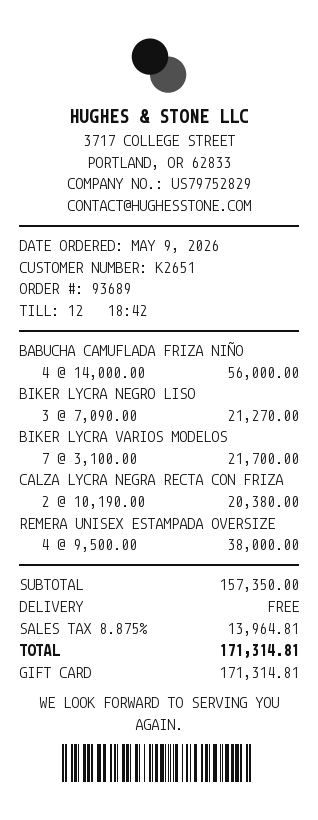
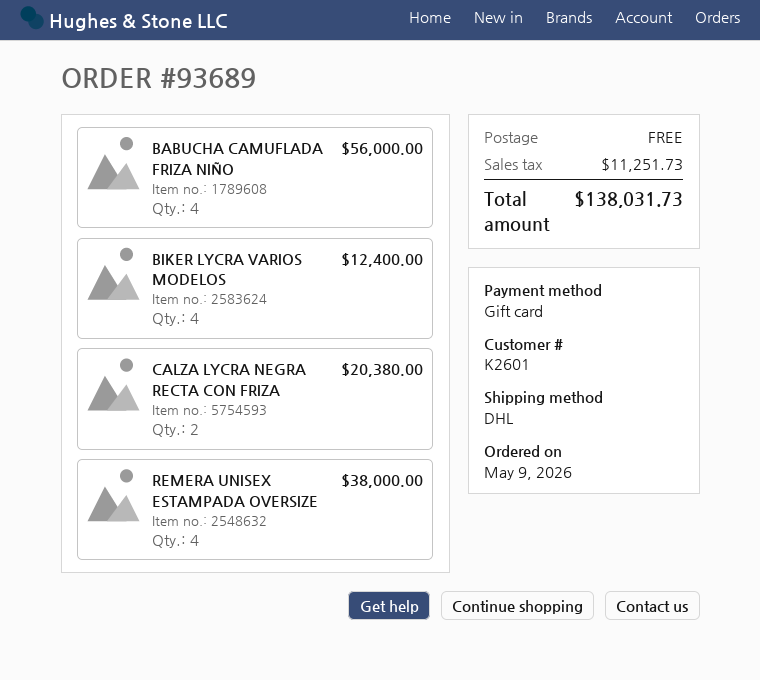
customer number: K2651 -> K2601
BIKER LYCRA NEGRO LISO: 3 for 21270.00 -> none
BIKER LYCRA VARIOS MODELOS: 7 for 21700.00 -> 4 for 12400.00
tax: 13964.81 -> 11251.73
total: 171314.81 -> 138031.73

